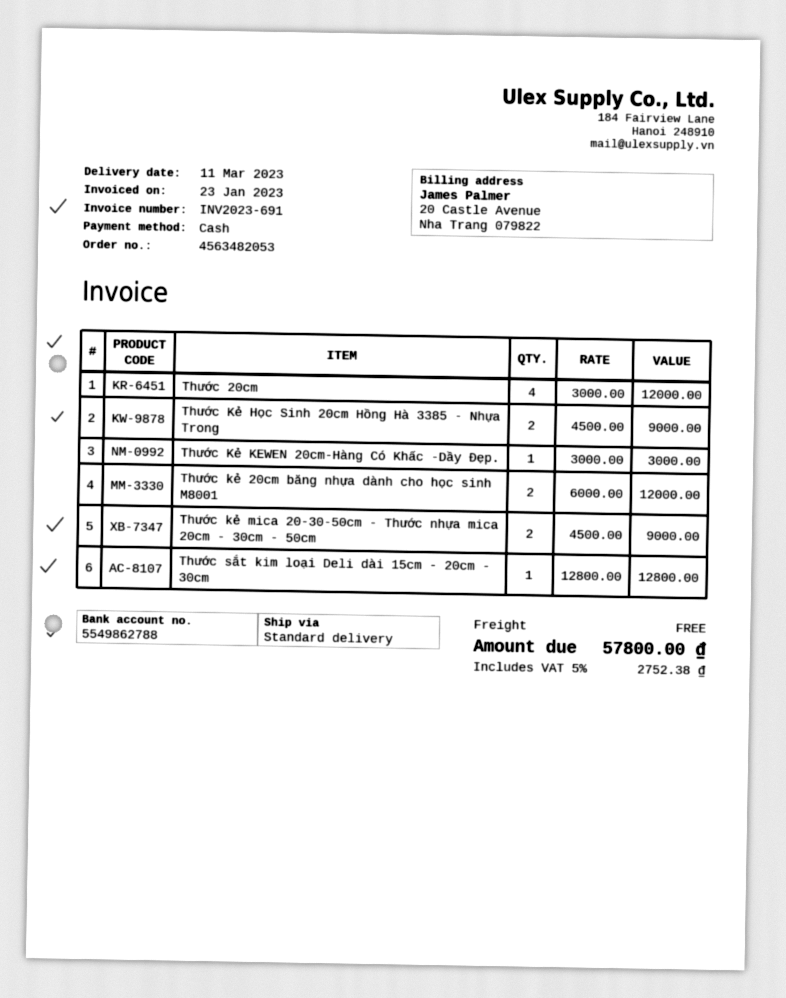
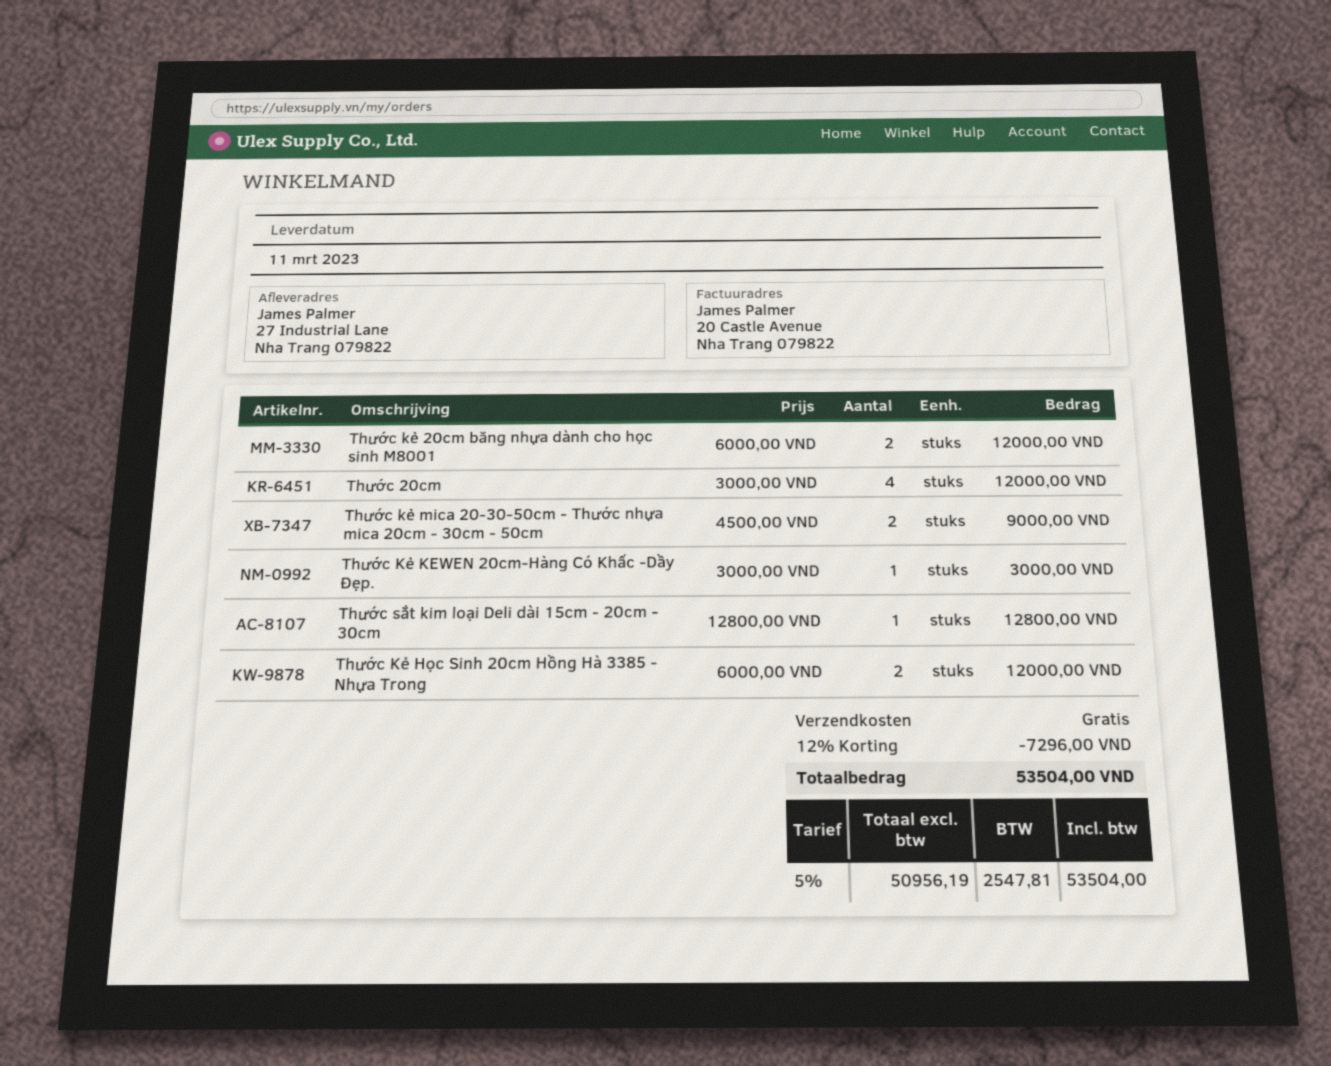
Thước Kẻ Học Sinh 20cm Hồng Hà 3385 - Nhựa Trong: 2 x 4500.00 = 9000.00 -> 2 x 6000.00 = 12000.00
discount: none -> 12% = 7296.00
tax: 5% = 2752.38 -> 5% = 2547.81
total: 57800.00 -> 53504.00

